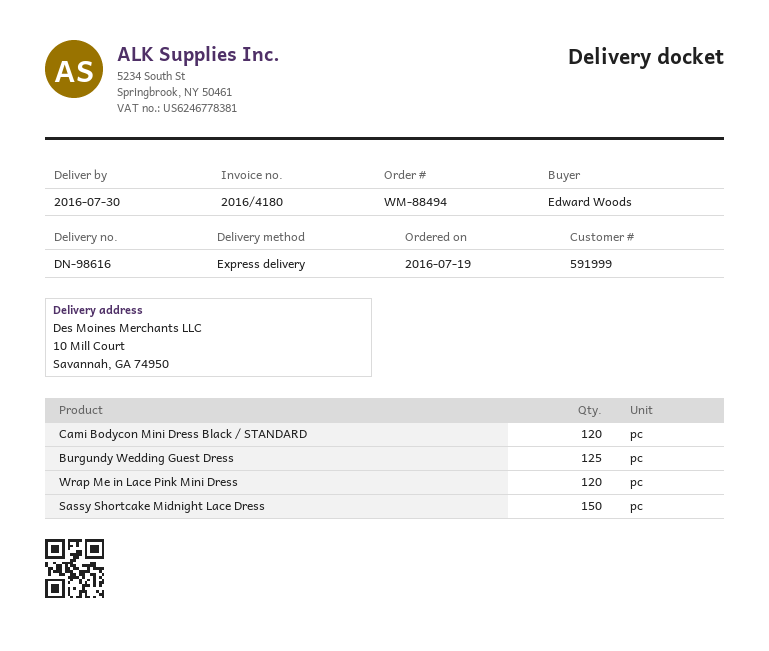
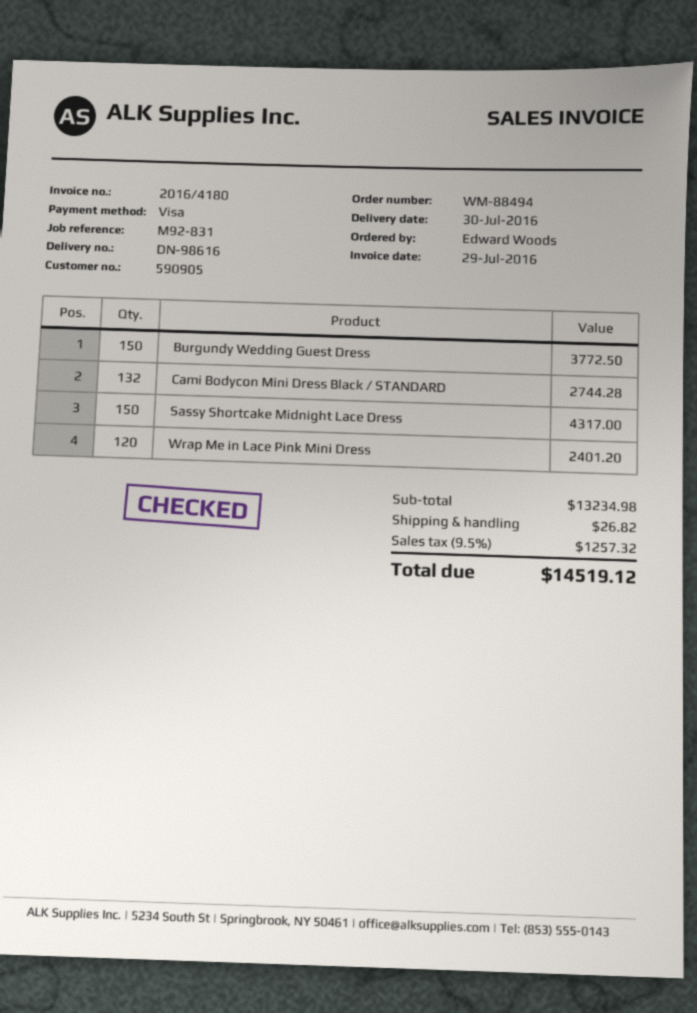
customer number: 591999 -> 590905
Cami Bodycon Mini Dress Black / STANDARD: 120 -> 132
Burgundy Wedding Guest Dress: 125 -> 150

